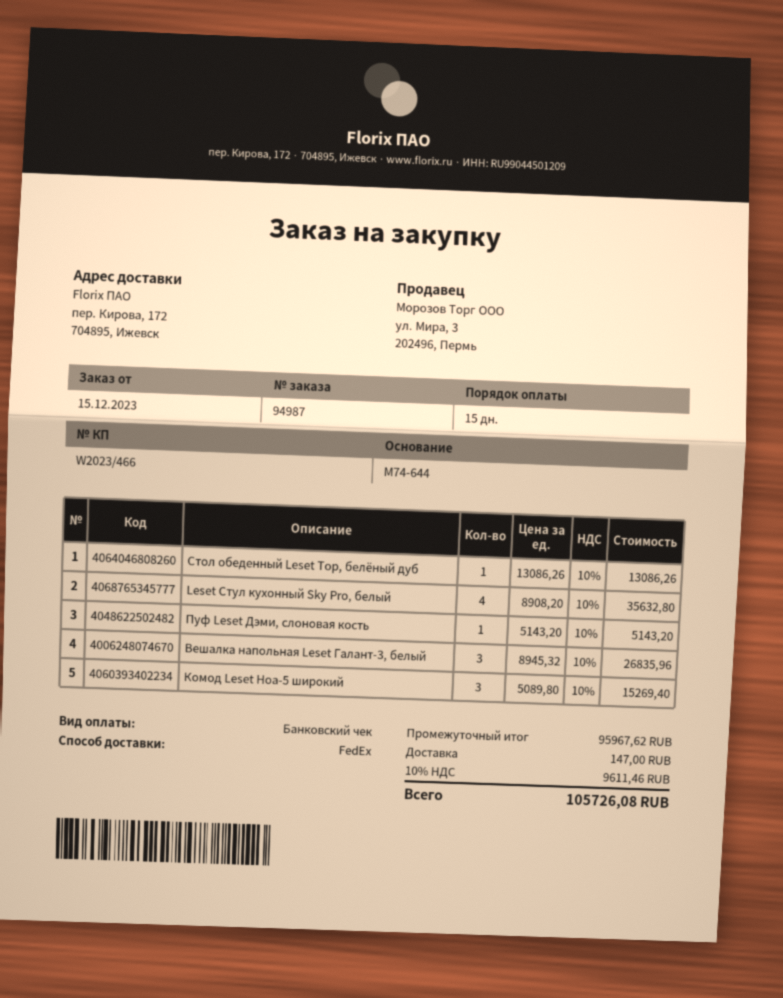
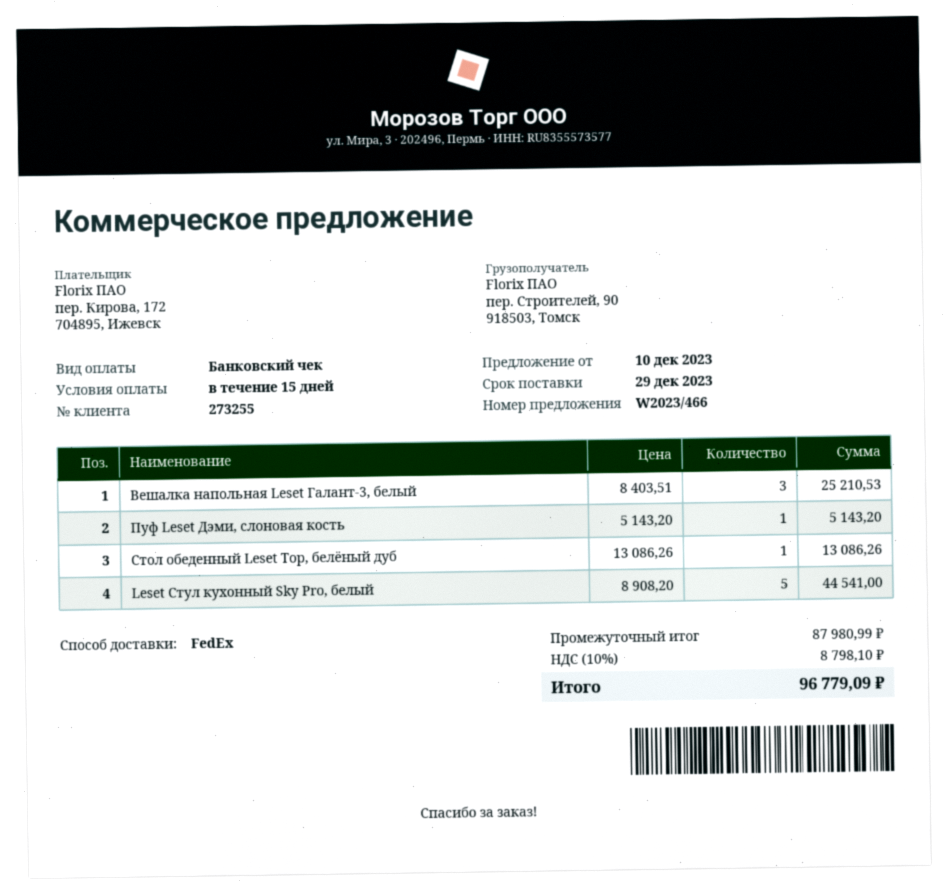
ship to: пер. Кирова, 172, 704895, Ижевск -> пер. Строителей, 90, 918503, Томск
Leset Стул кухонный Sky Pro, белый: 4 x 8908.20 = 35632.80 -> 5 x 8908.20 = 44541.00
Вешалка напольная Leset Галант-3, белый: 3 x 8945.32 = 26835.96 -> 3 x 8403.51 = 25210.53
Комод Leset Ноа-5 широкий: 3 x 5089.80 = 15269.40 -> none
subtotal: 95967.62 -> 87980.99
shipping: 147.00 -> none
tax: 10% = 9611.46 -> 10% = 8798.10
total: 105726.08 -> 96779.09

